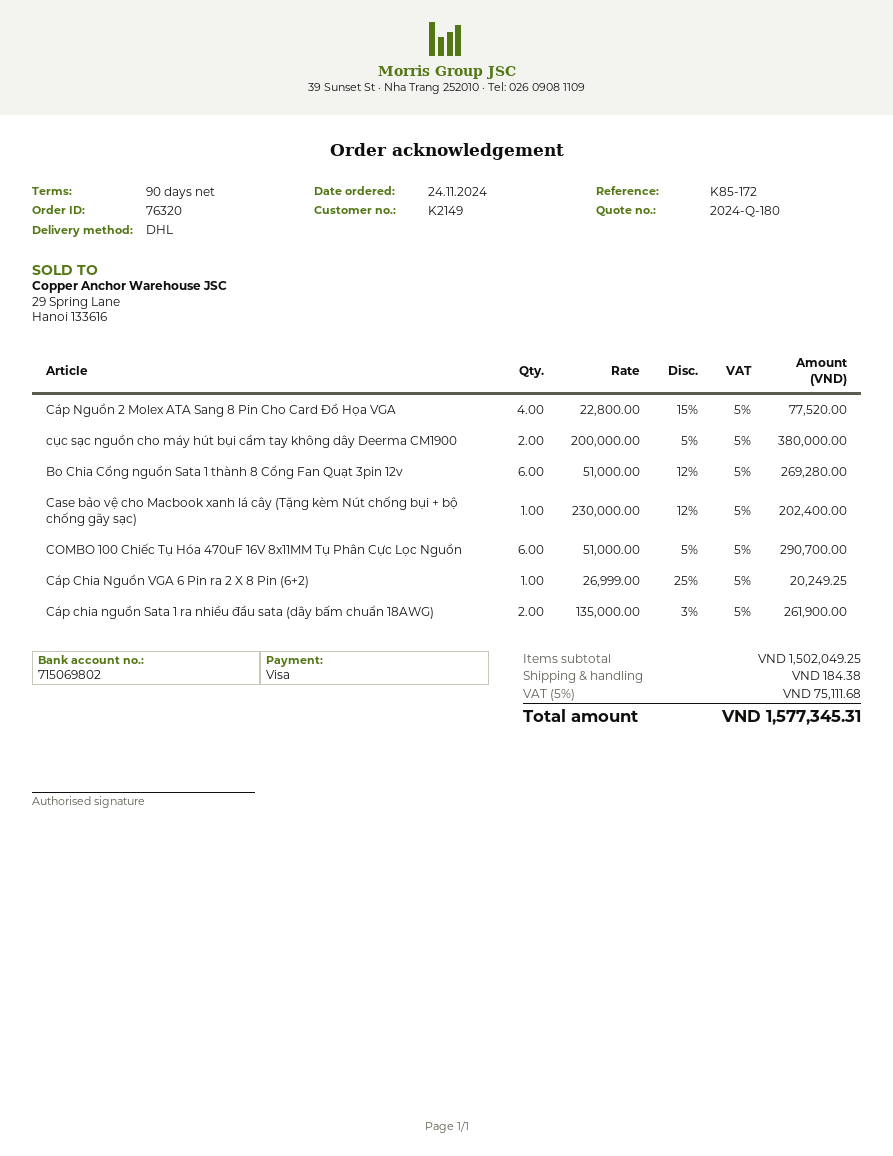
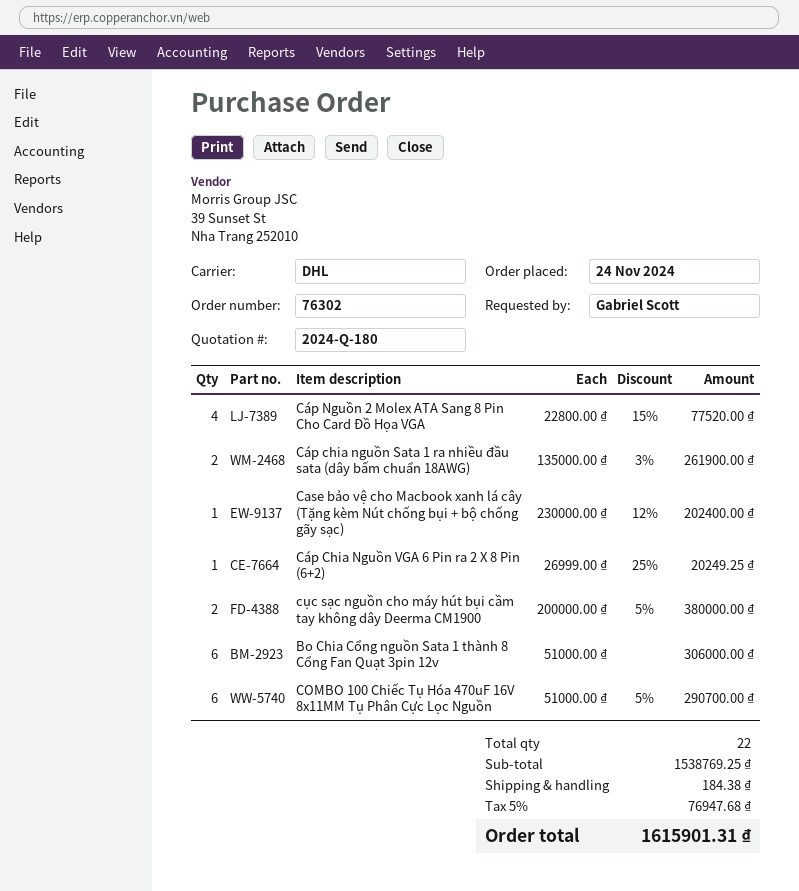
order number: 76320 -> 76302
Bo Chia Cổng nguồn Sata 1 thành 8 Cổng Fan Quạt 3pin 12v: 6 x 51000.00 - 12% = 269280.00 -> 6 x 51000.00 = 306000.00
subtotal: 1502049.25 -> 1538769.25
tax: 5% = 75111.68 -> 5% = 76947.68
total: 1577345.31 -> 1615901.31

